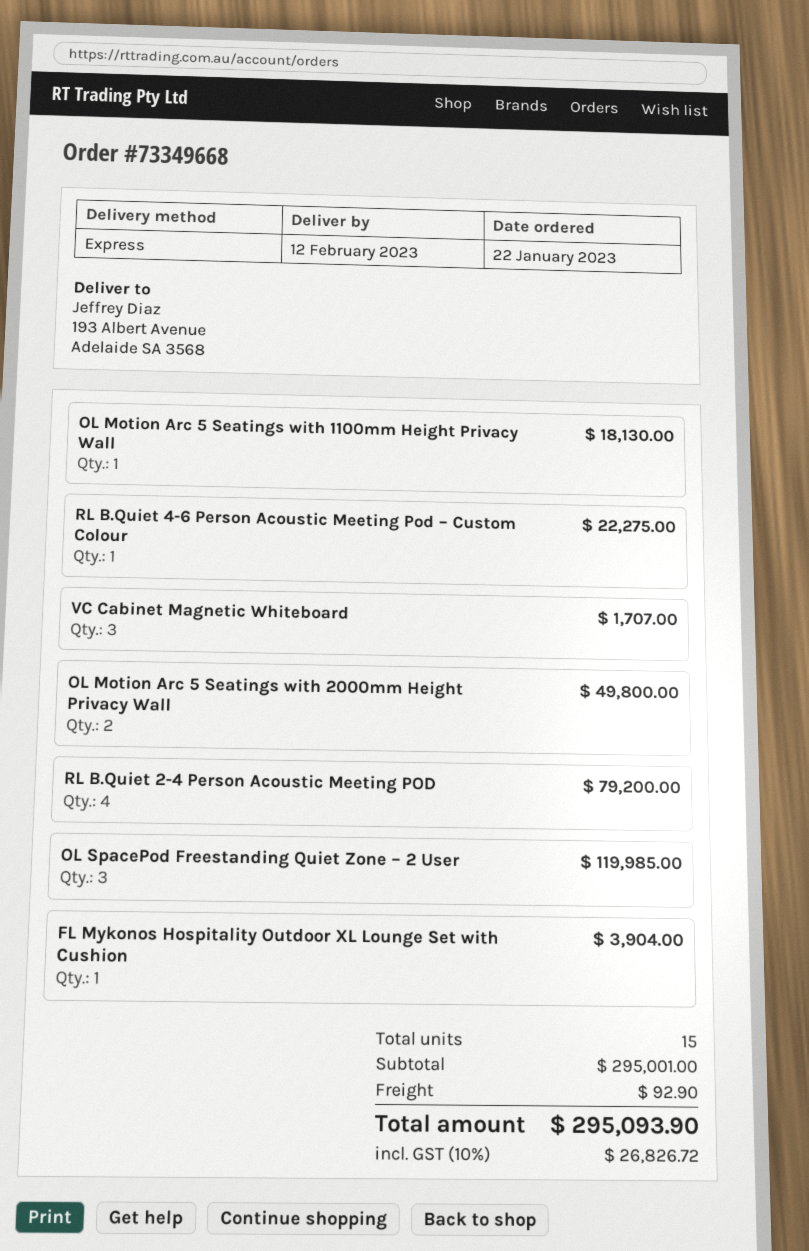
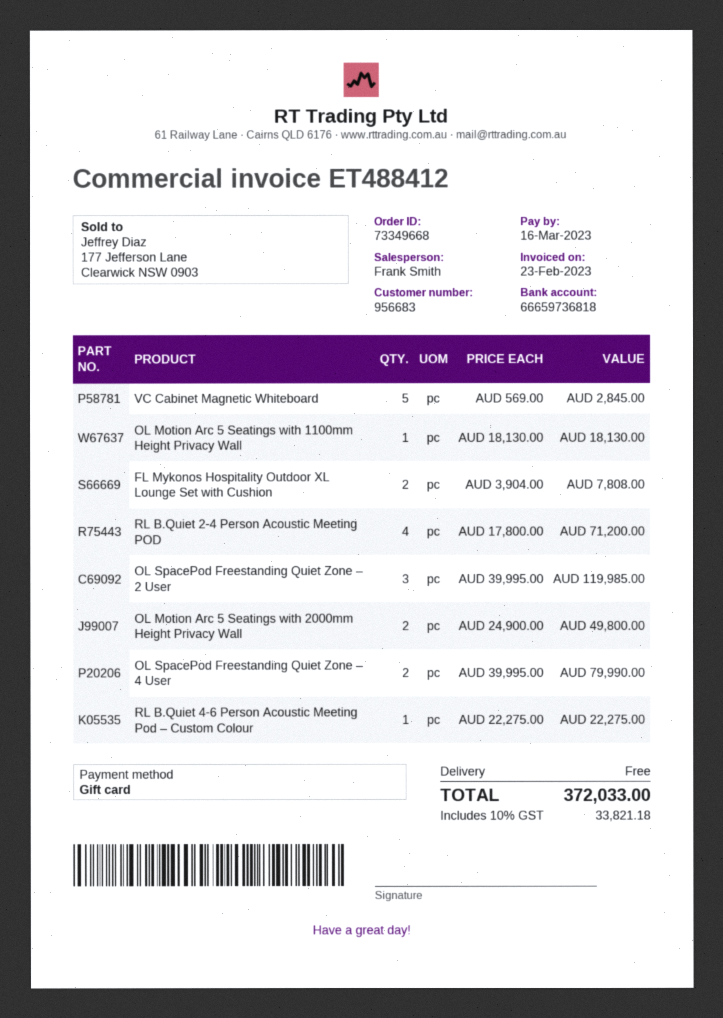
VC Cabinet Magnetic Whiteboard: 3 for 1707.00 -> 5 for 2845.00
RL B.Quiet 2-4 Person Acoustic Meeting POD: 4 for 79200.00 -> 4 for 71200.00
FL Mykonos Hospitality Outdoor XL Lounge Set with Cushion: 1 for 3904.00 -> 2 for 7808.00
OL SpacePod Freestanding Quiet Zone – 4 User: none -> 2 for 79990.00
shipping: 92.90 -> 0.00
tax: 10% = 26826.72 -> 10% = 33821.18
total: 295093.90 -> 372033.00

